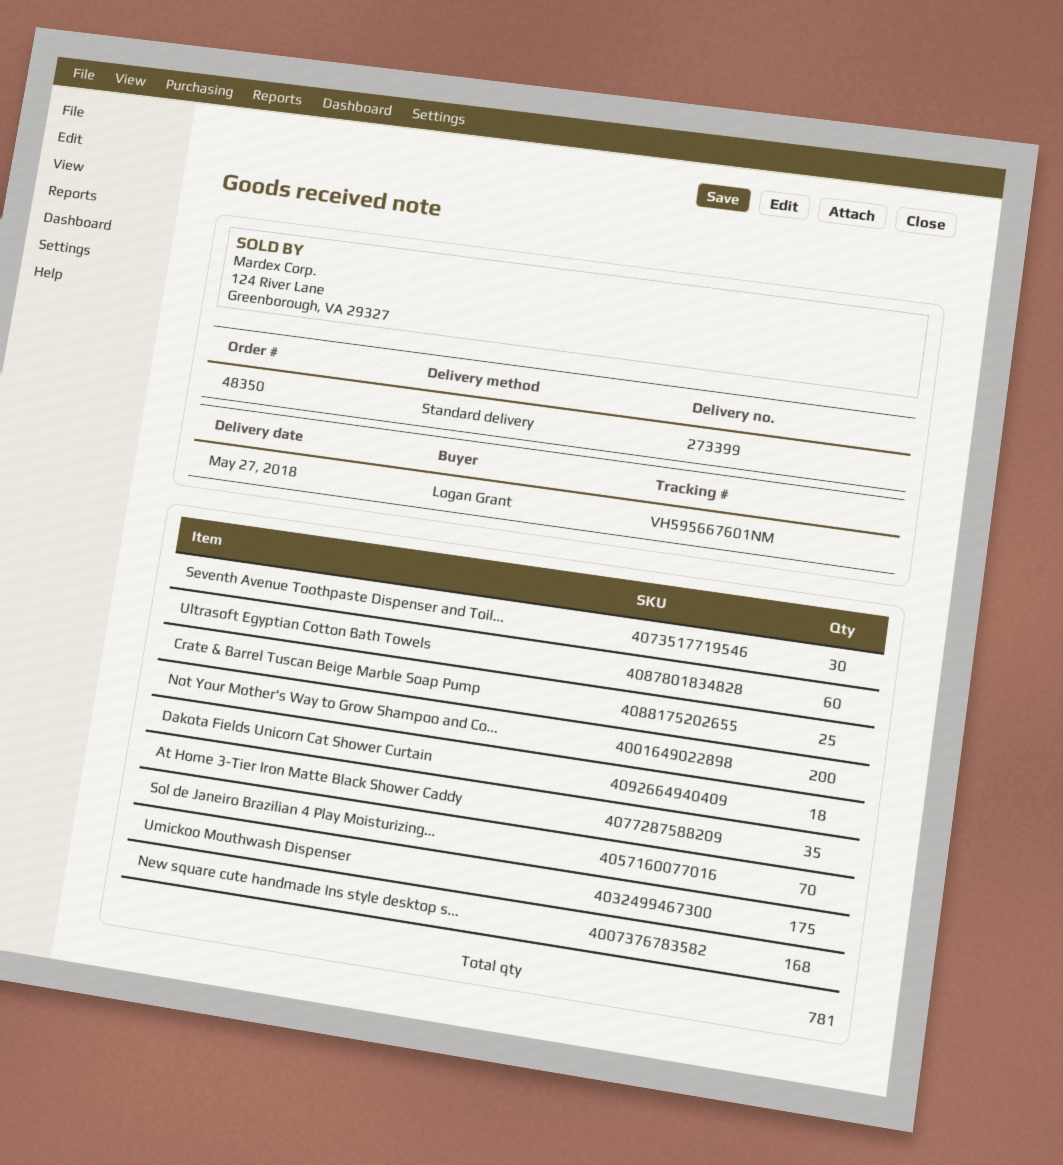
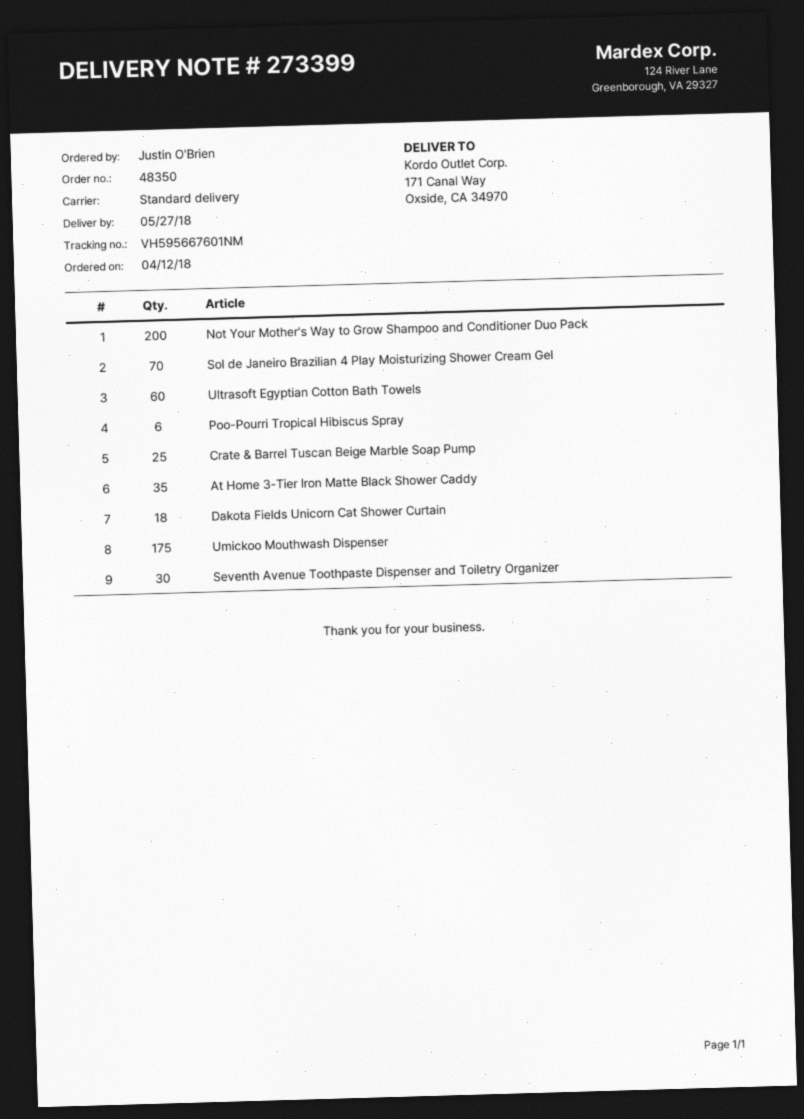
ordered by: Logan Grant -> Justin O'Brien
New square cute handmade Ins style desktop s...: 168 -> none
Poo-Pourri Tropical Hibiscus Spray: none -> 6

